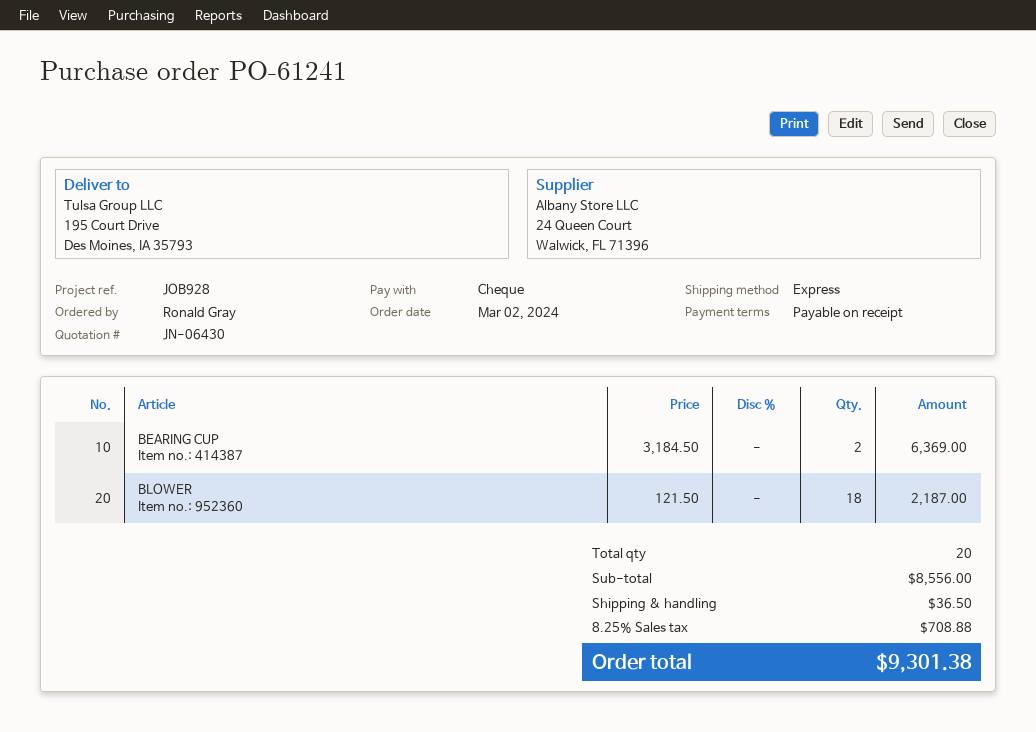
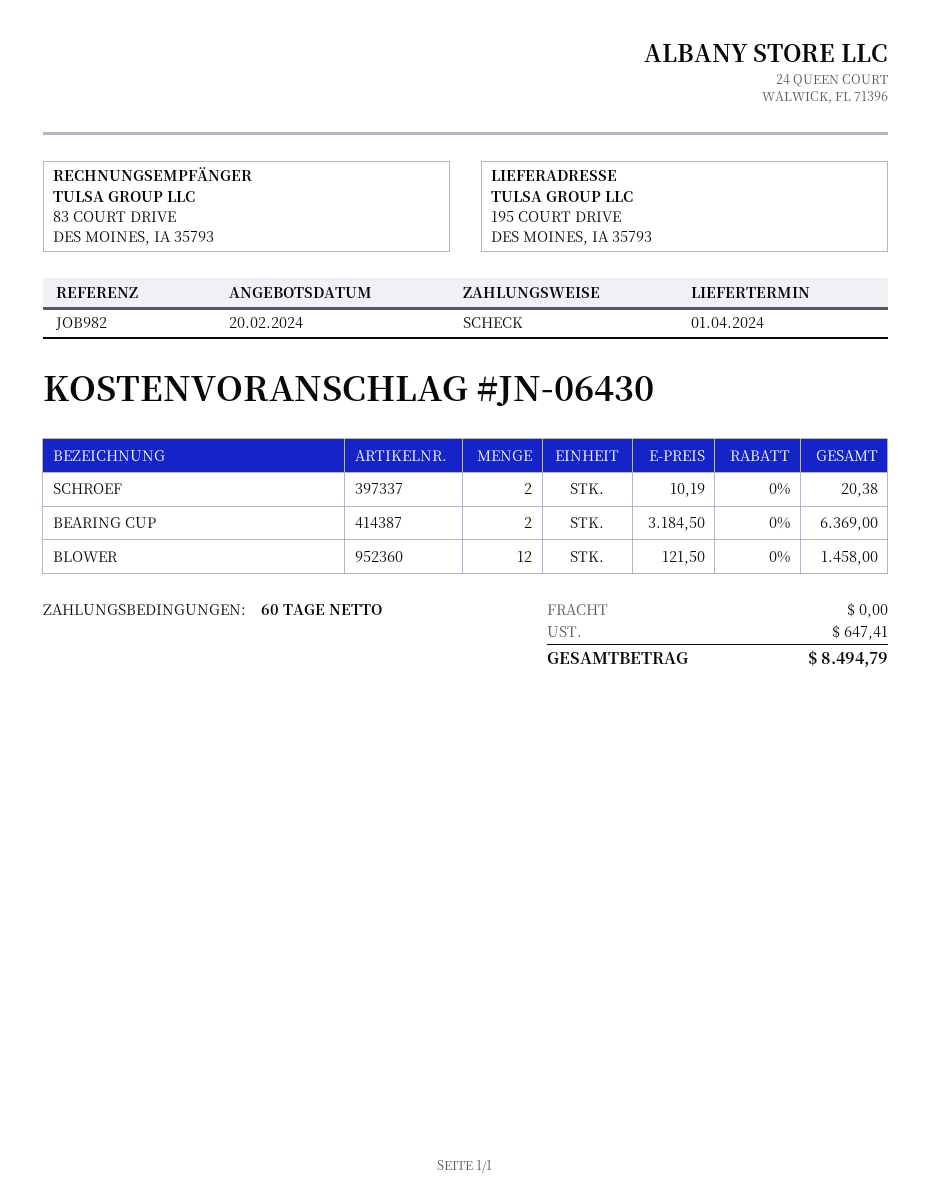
payment terms: on receipt -> 60 days
reference: JOB928 -> JOB982
BLOWER: 18 x 121.50 = 2187.00 -> 12 x 121.50 = 1458.00
SCHROEF: none -> 2 x 10.19 = 20.38
shipping: 36.50 -> 0.00
tax: 708.88 -> 647.41
total: 9301.38 -> 8494.79

